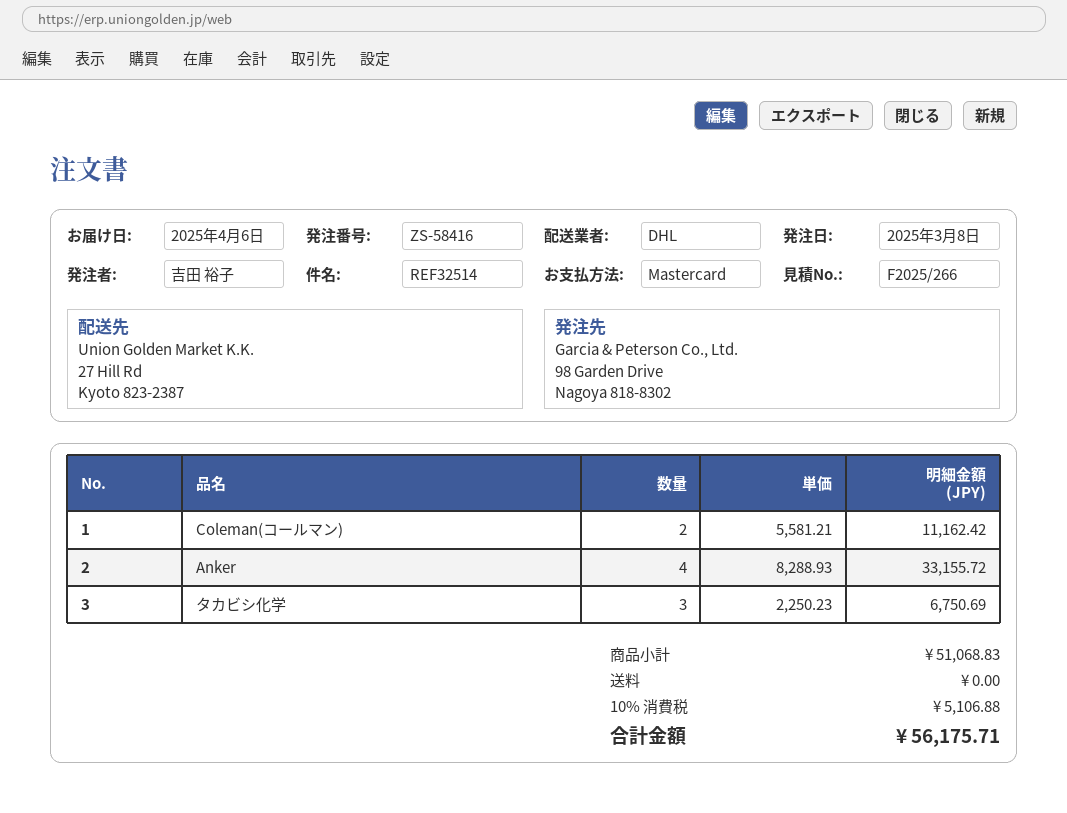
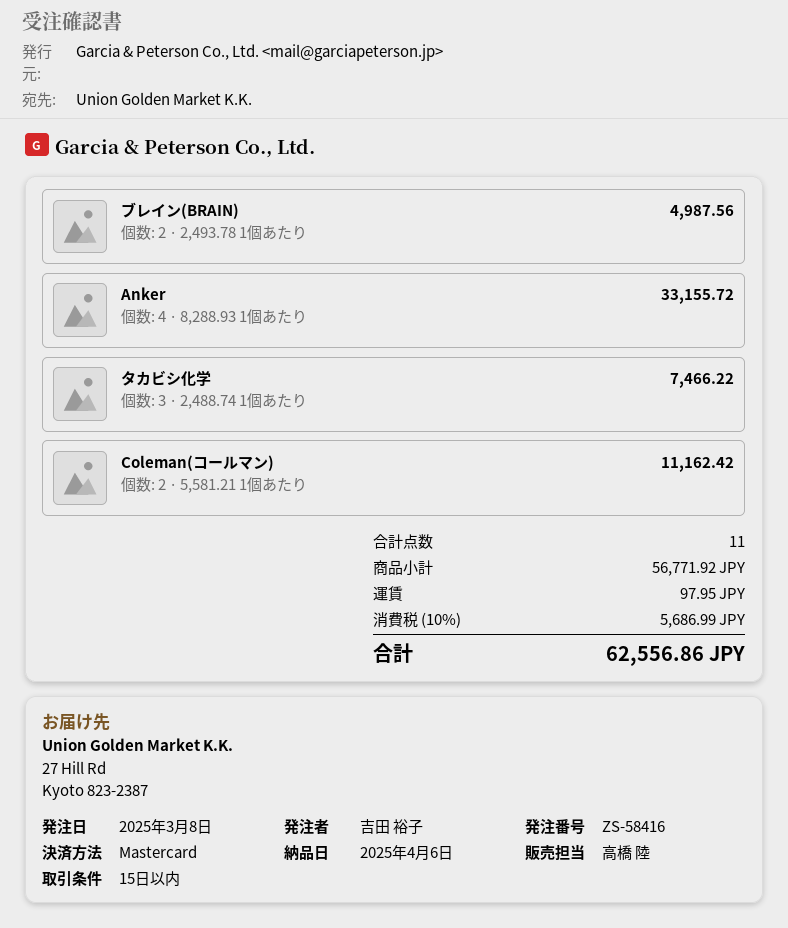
タカビシ化学: 3 x 2250.23 = 6750.69 -> 3 x 2488.74 = 7466.22
ブレイン(BRAIN): none -> 2 x 2493.78 = 4987.56
subtotal: 51068.83 -> 56771.92
shipping: 0.00 -> 97.95
tax: 10% = 5106.88 -> 10% = 5686.99
total: 56175.71 -> 62556.86

